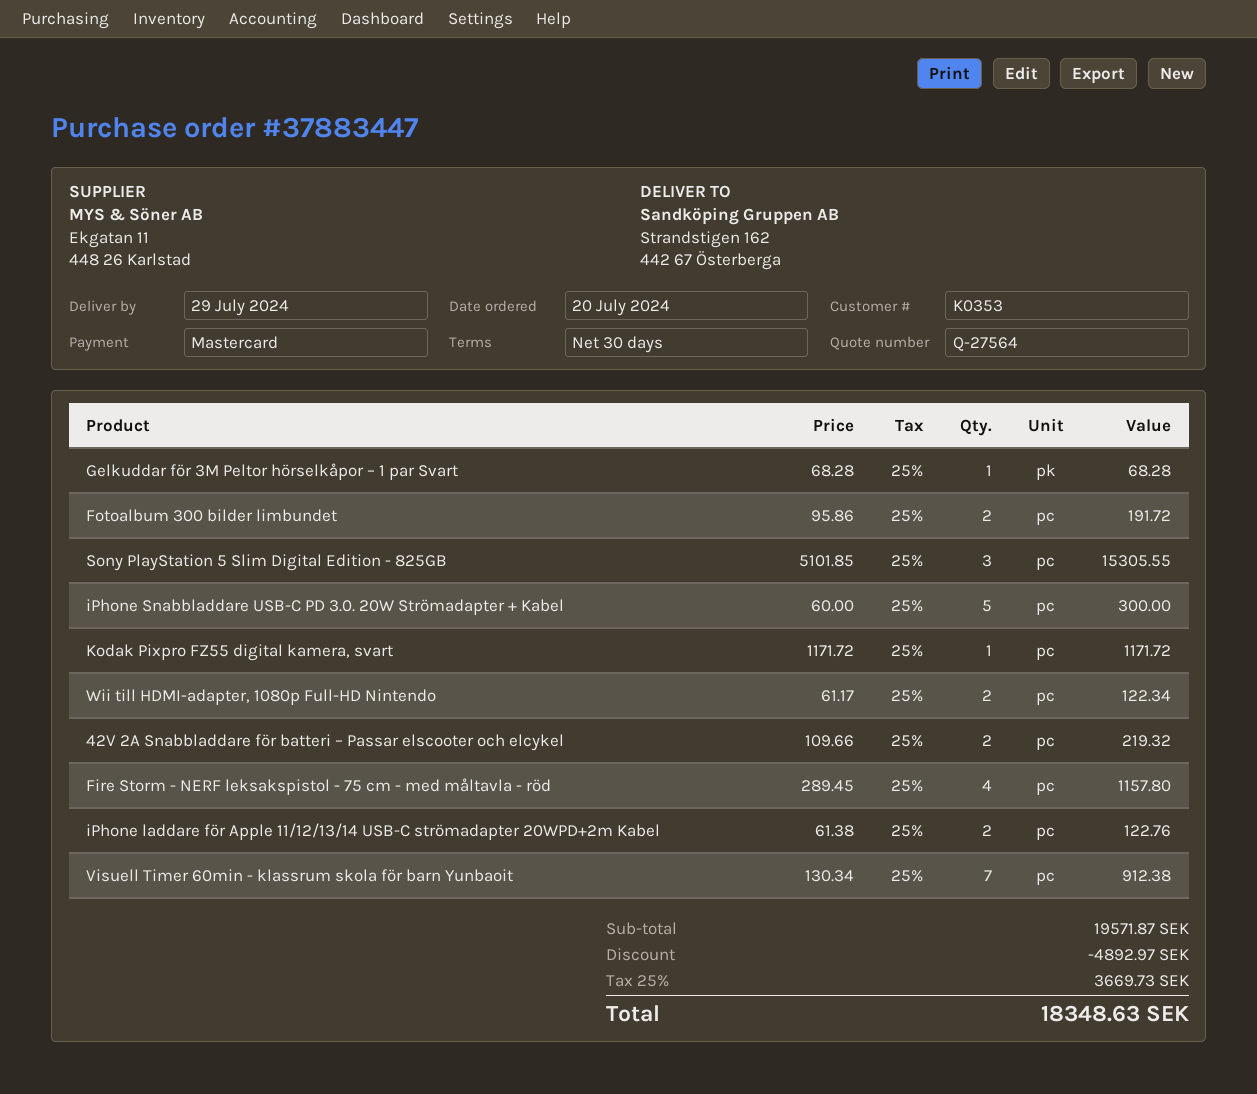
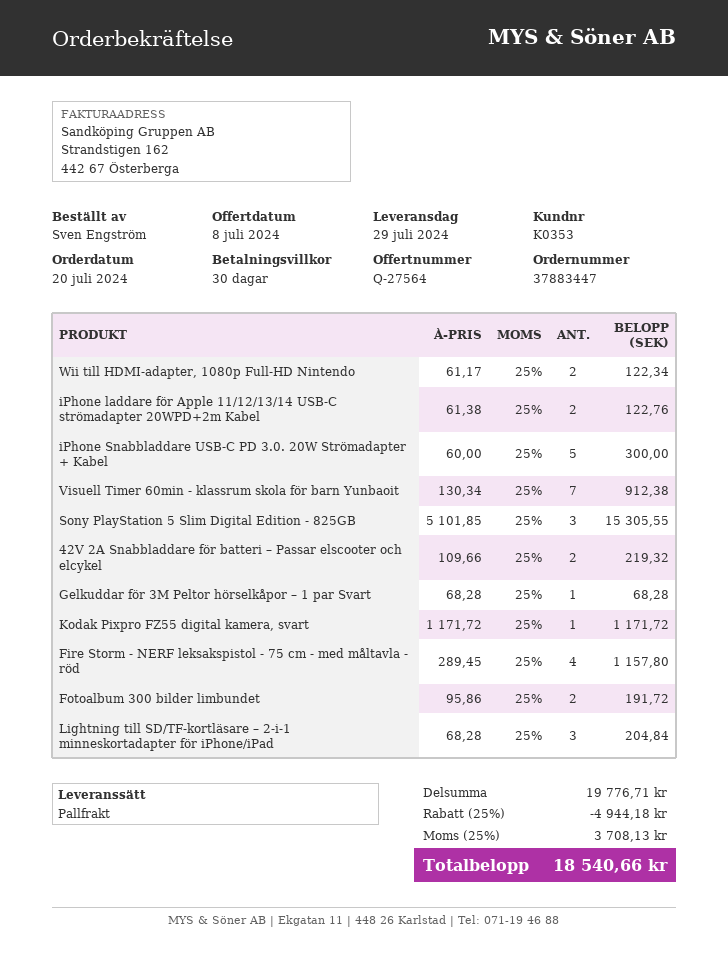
Lightning till SD/TF-kortläsare – 2-i-1 minneskortadapter för iPhone/iPad: none -> 3 x 68.28 = 204.84
subtotal: 19571.87 -> 19776.71
discount: 4892.97 -> 4944.18
tax: 25% = 3669.73 -> 25% = 3708.13
total: 18348.63 -> 18540.66

